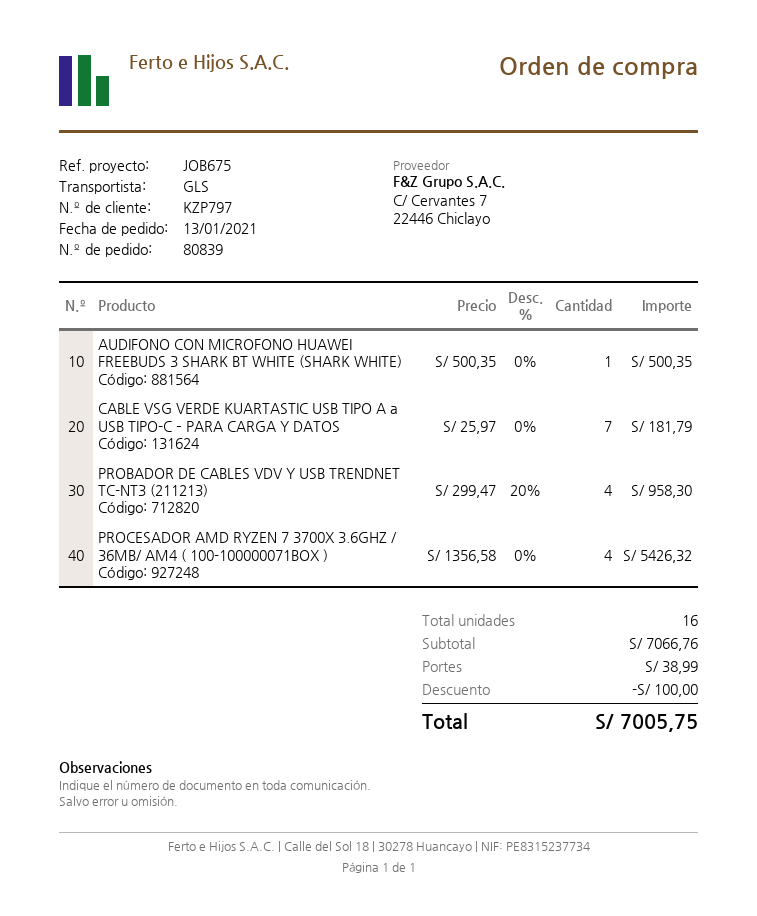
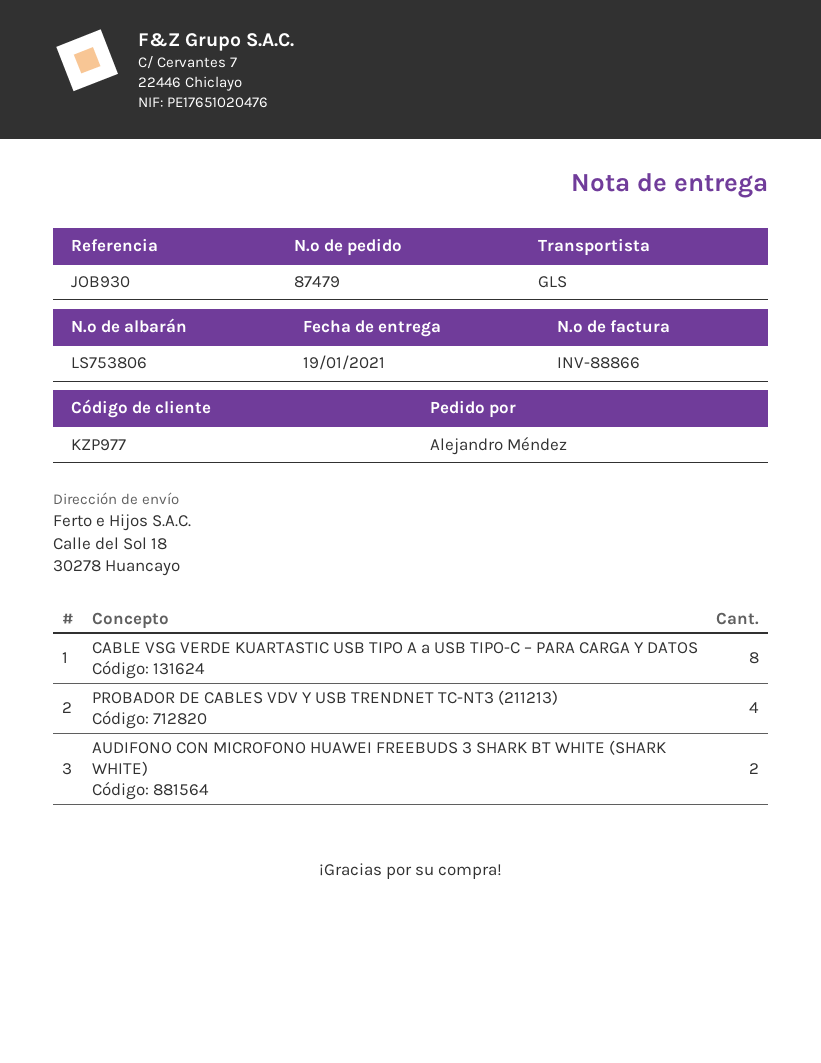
order number: 80839 -> 87479
customer number: KZP797 -> KZP977
reference: JOB675 -> JOB930
AUDIFONO CON MICROFONO HUAWEI FREEBUDS 3 SHARK BT WHITE (SHARK WHITE): 1 -> 2
CABLE VSG VERDE KUARTASTIC USB TIPO A a USB TIPO-C – PARA CARGA Y DATOS: 7 -> 8
PROCESADOR AMD RYZEN 7 3700X 3.6GHZ / 36MB/ AM4 ( 100-100000071BOX ): 4 -> none

